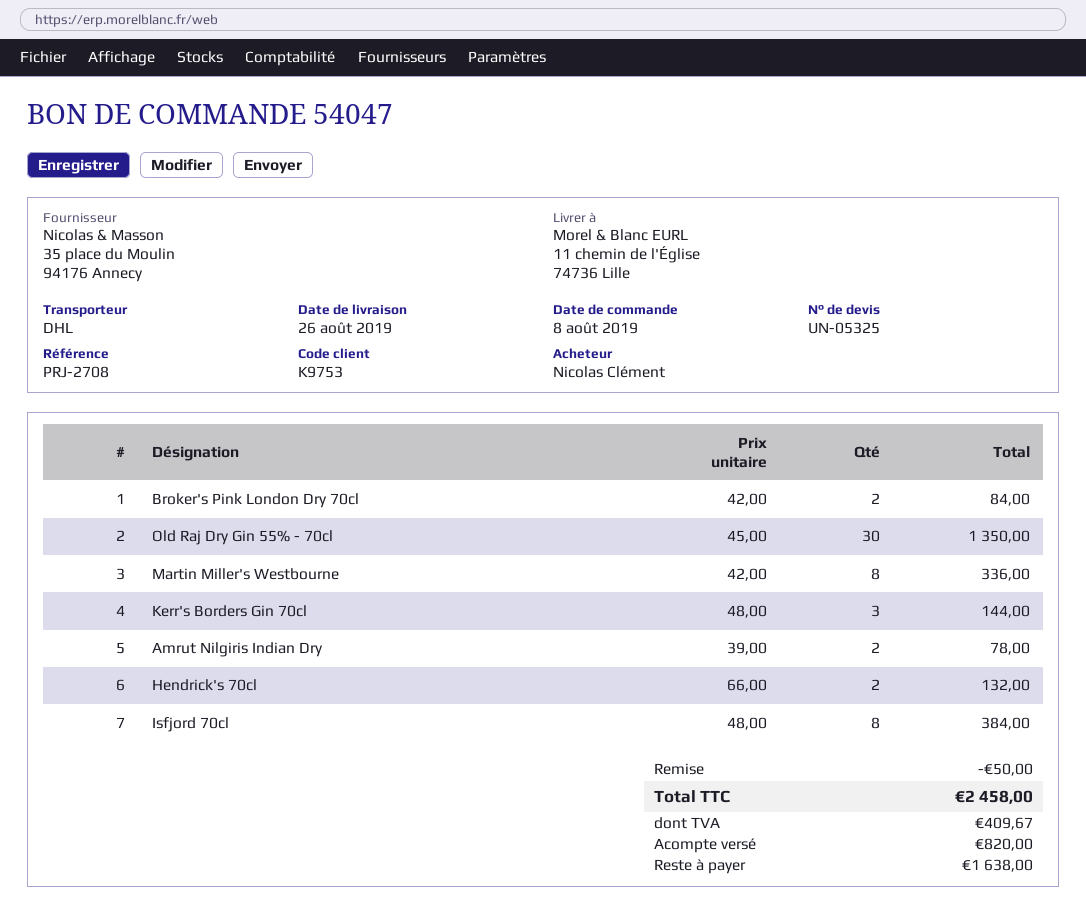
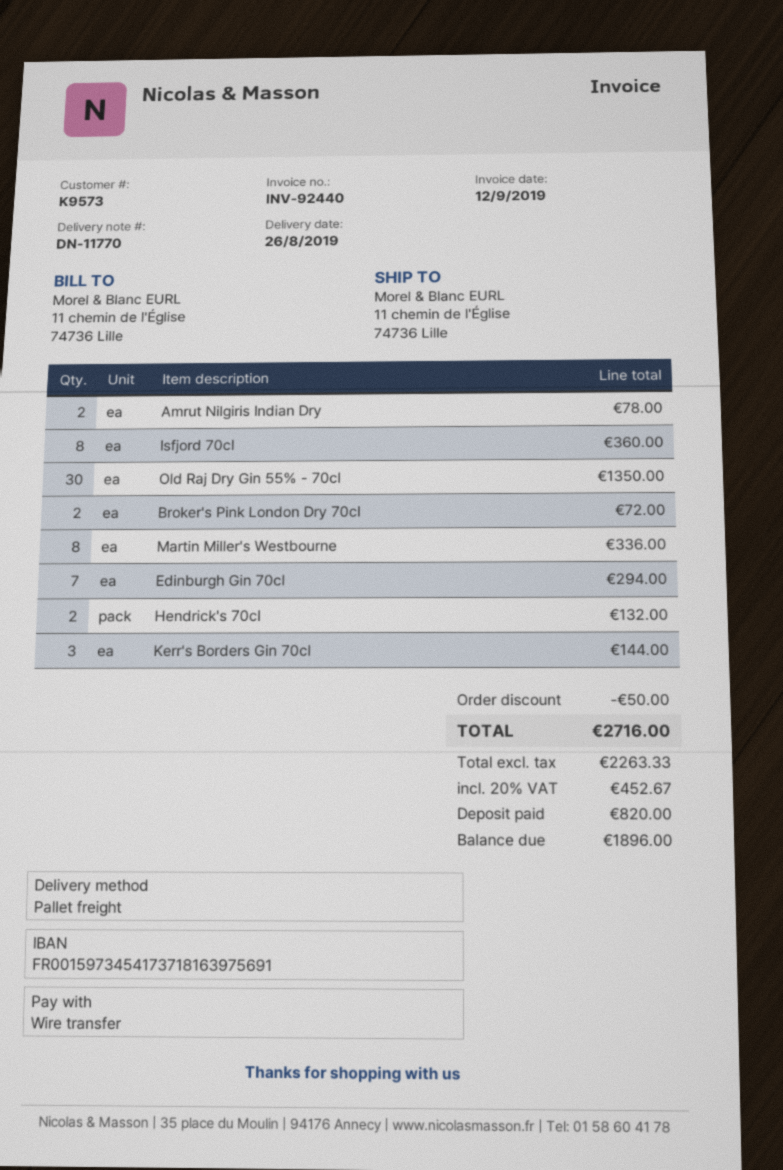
customer number: K9753 -> K9573
shipping method: DHL -> pallet freight
Broker's Pink London Dry 70cl: 2 for 84.00 -> 2 for 72.00
Isfjord 70cl: 8 for 384.00 -> 8 for 360.00
Edinburgh Gin 70cl: none -> 7 for 294.00
tax: 409.67 -> 452.67
total: 2458.00 -> 2716.00
balance: 1638.00 -> 1896.00

